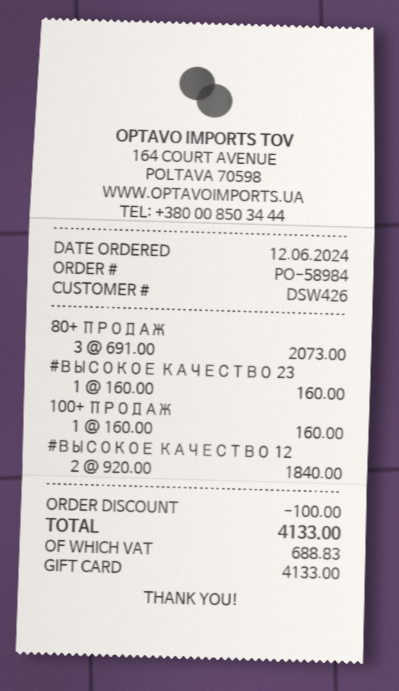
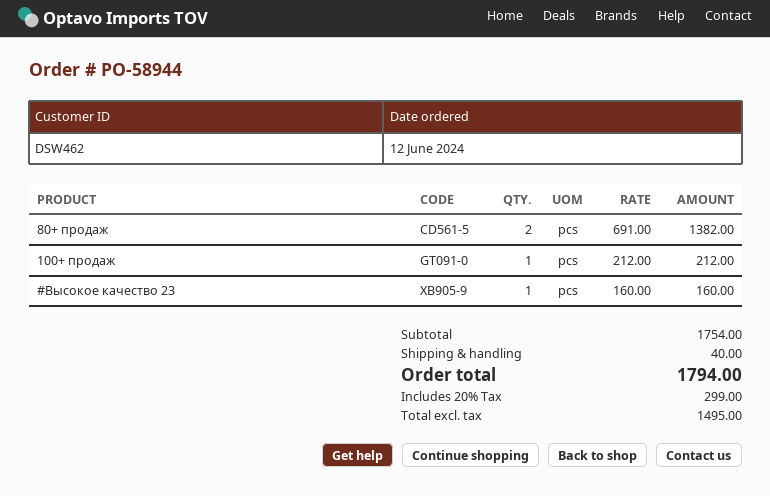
order number: PO-58984 -> PO-58944
customer number: DSW426 -> DSW462
80+ ПРОДАЖ: 3 x 691.00 = 2073.00 -> 2 x 691.00 = 1382.00
100+ ПРОДАЖ: 1 x 160.00 = 160.00 -> 1 x 212.00 = 212.00
#ВЫСОКОЕ КАЧЕСТВО 12: 2 x 920.00 = 1840.00 -> none
discount: 100.00 -> none
shipping: none -> 40.00
tax: 688.83 -> 299.00
total: 4133.00 -> 1794.00

